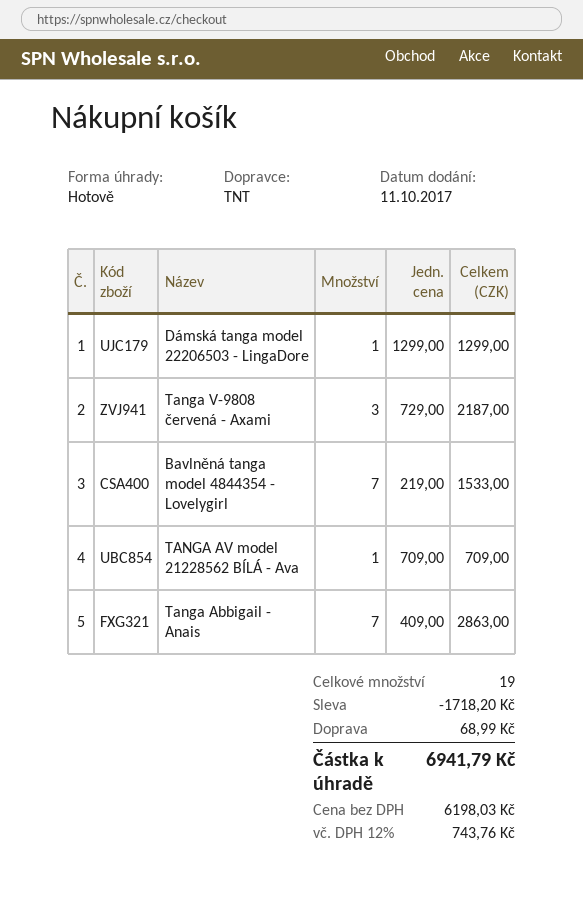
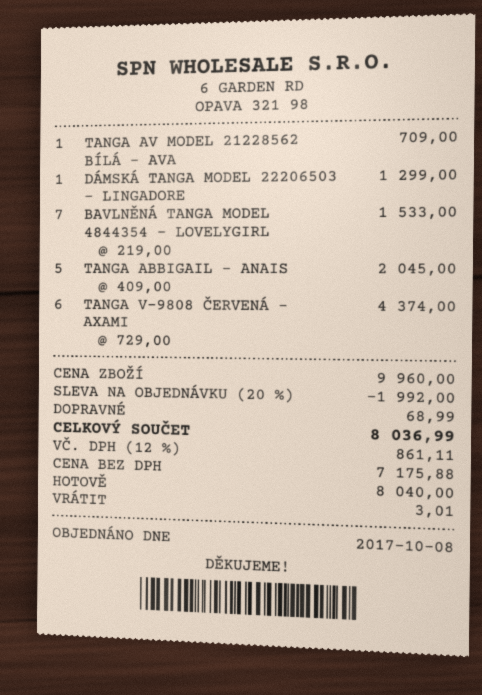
Tanga V-9808 červená - Axami: 3 x 729.00 = 2187.00 -> 6 x 729.00 = 4374.00
Tanga Abbigail - Anais: 7 x 409.00 = 2863.00 -> 5 x 409.00 = 2045.00
discount: 1718.20 -> 1992.00
net: 6198.03 -> 7175.88
tax: 12% = 743.76 -> 12% = 861.11
total: 6941.79 -> 8036.99

